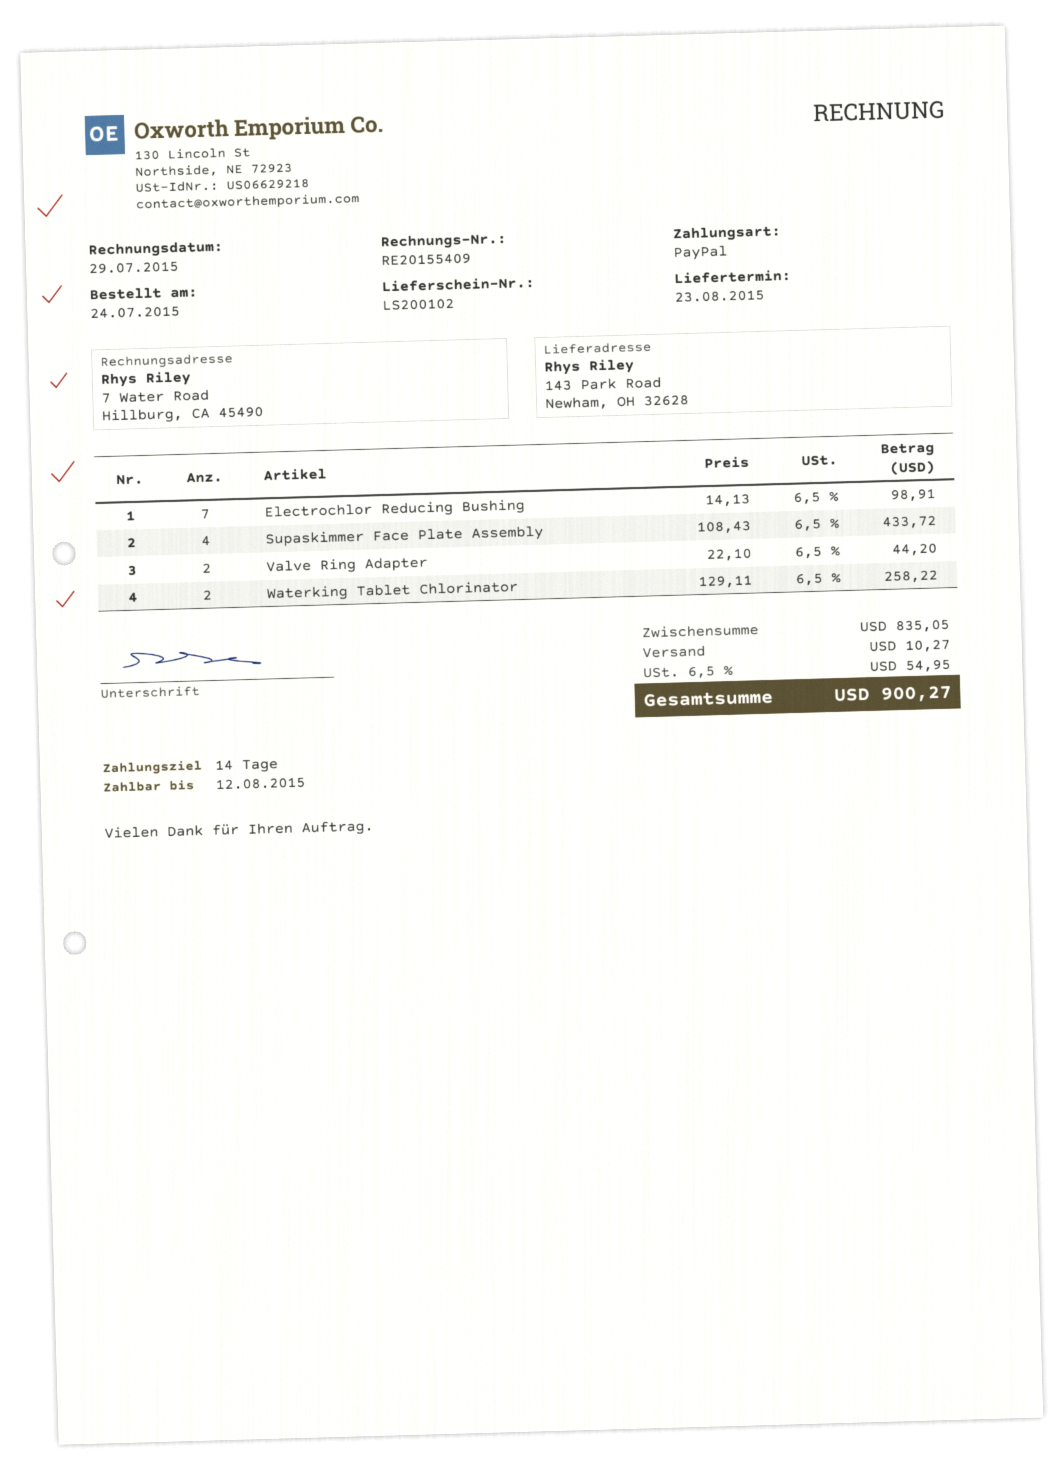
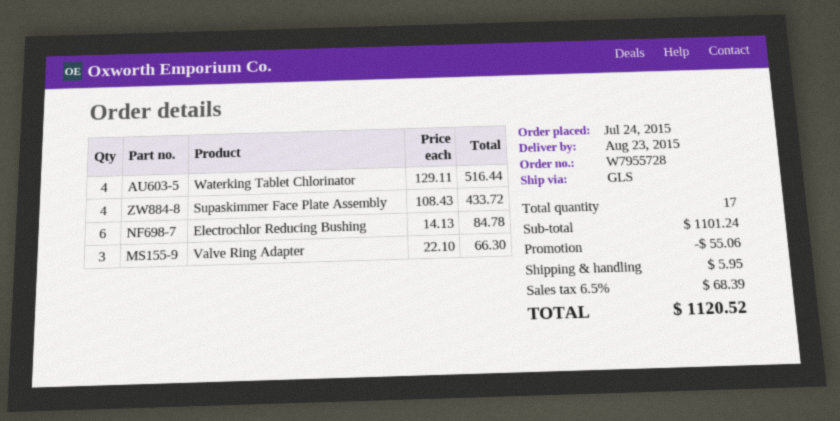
Electrochlor Reducing Bushing: 7 x 14.13 = 98.91 -> 6 x 14.13 = 84.78
Valve Ring Adapter: 2 x 22.10 = 44.20 -> 3 x 22.10 = 66.30
Waterking Tablet Chlorinator: 2 x 129.11 = 258.22 -> 4 x 129.11 = 516.44
subtotal: 835.05 -> 1101.24
discount: none -> 55.06
shipping: 10.27 -> 5.95
tax: 6.5% = 54.95 -> 6.5% = 68.39
total: 900.27 -> 1120.52

